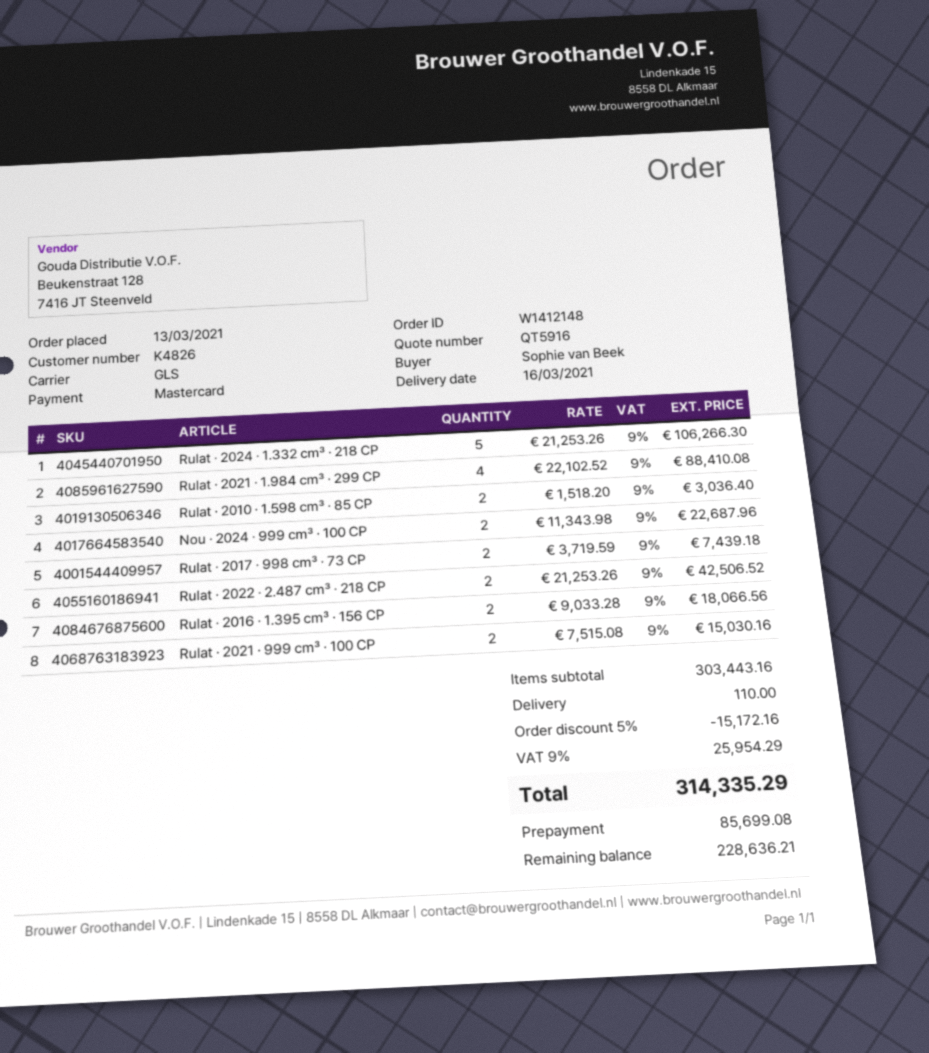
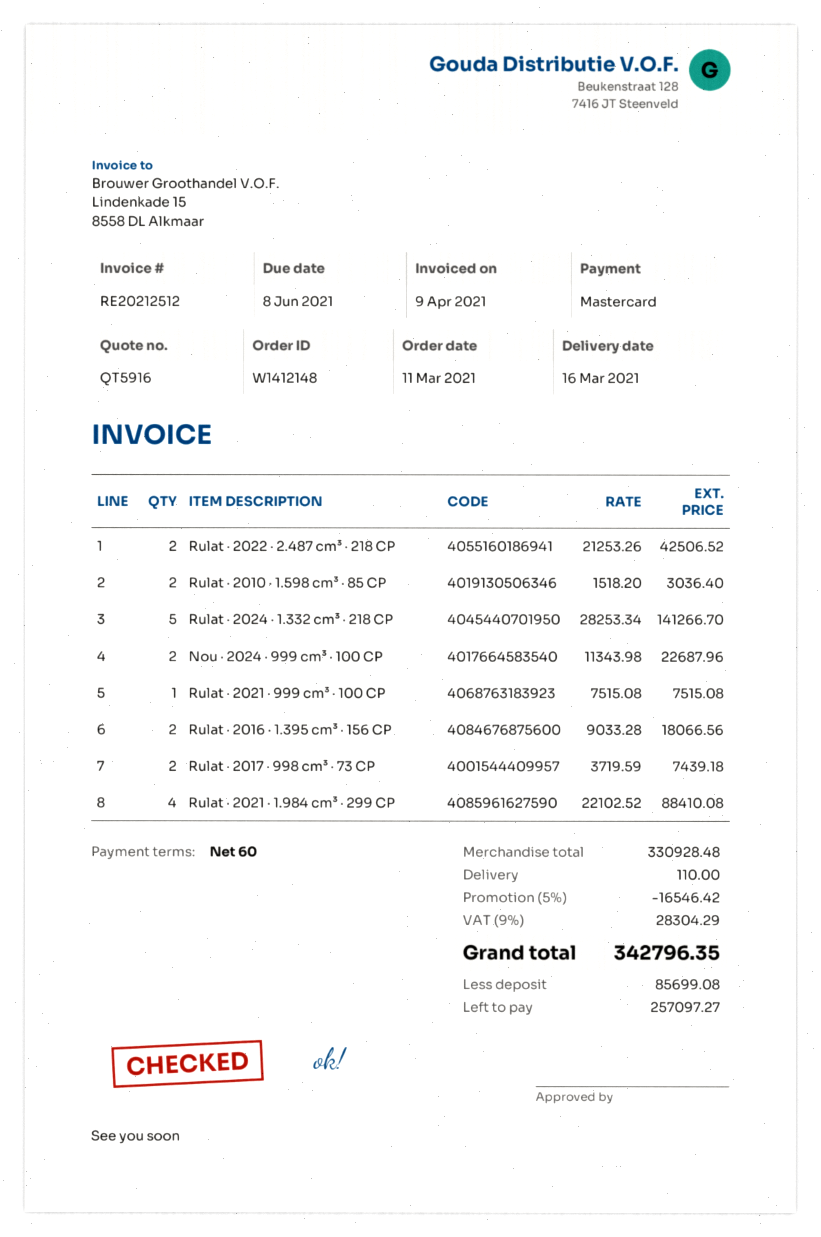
order date: 2021-03-13 -> 2021-03-11
Rulat · 2024 · 1.332 cm³ · 218 CP: 5 x 21253.26 = 106266.30 -> 5 x 28253.34 = 141266.70
Rulat · 2021 · 999 cm³ · 100 CP: 2 x 7515.08 = 15030.16 -> 1 x 7515.08 = 7515.08
subtotal: 303443.16 -> 330928.48
discount: 5% = 15172.16 -> 5% = 16546.42
tax: 9% = 25954.29 -> 9% = 28304.29
total: 314335.29 -> 342796.35
balance: 228636.21 -> 257097.27

